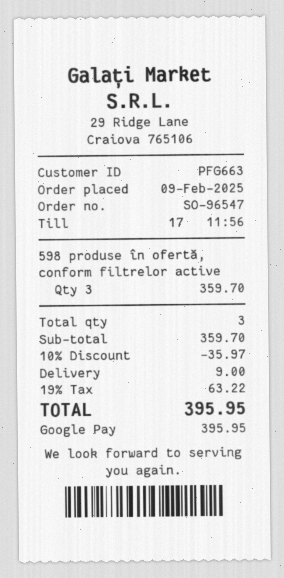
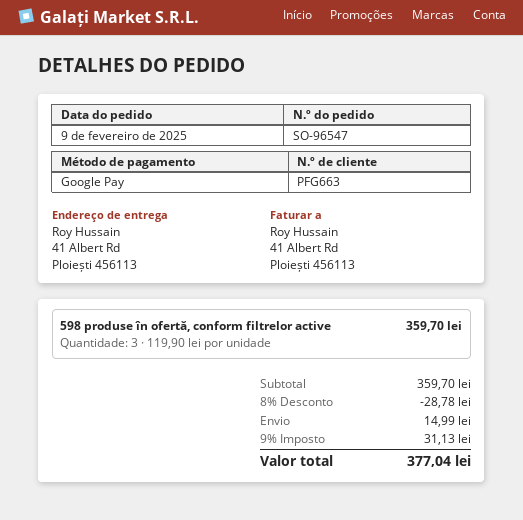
discount: 10% = 35.97 -> 8% = 28.78
shipping: 9.00 -> 14.99
tax: 19% = 63.22 -> 9% = 31.13
total: 395.95 -> 377.04

